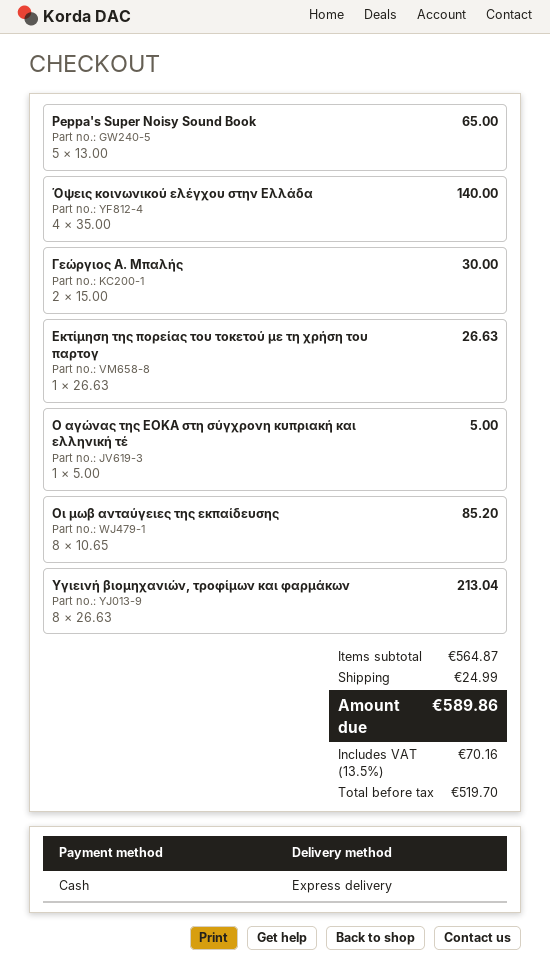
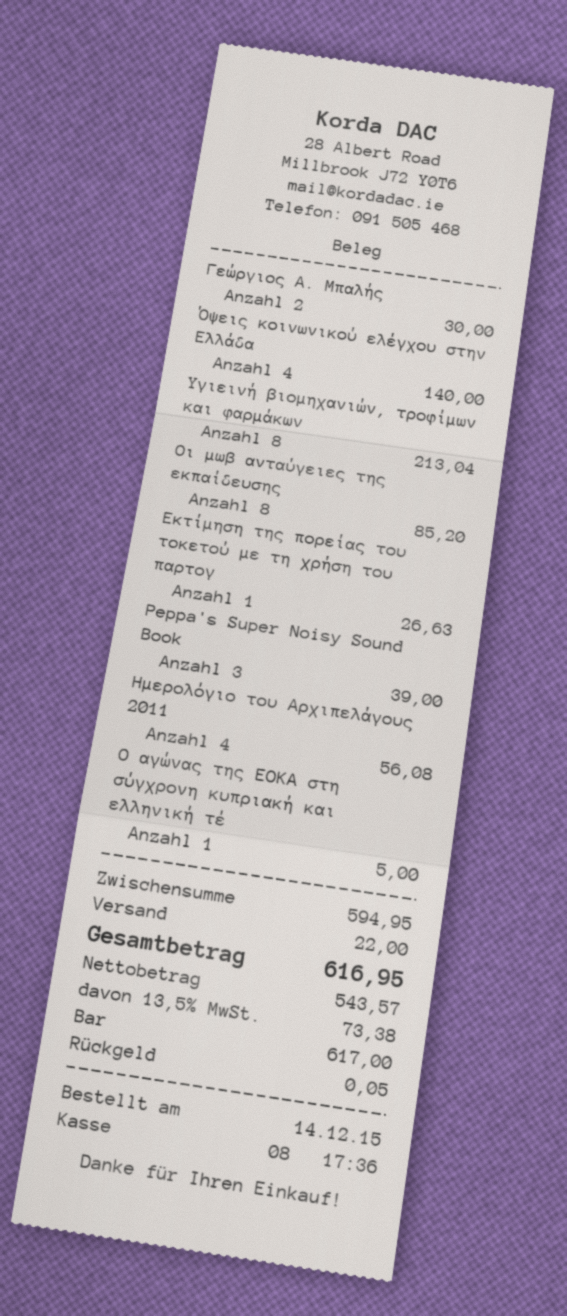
Peppa's Super Noisy Sound Book: 5 for 65.00 -> 3 for 39.00
Ημερολόγιο του Αρχιπελάγους 2011: none -> 4 for 56.08
subtotal: 564.87 -> 594.95
shipping: 24.99 -> 22.00
net: 519.70 -> 543.57
tax: 13.5% = 70.16 -> 13.5% = 73.38
total: 589.86 -> 616.95

